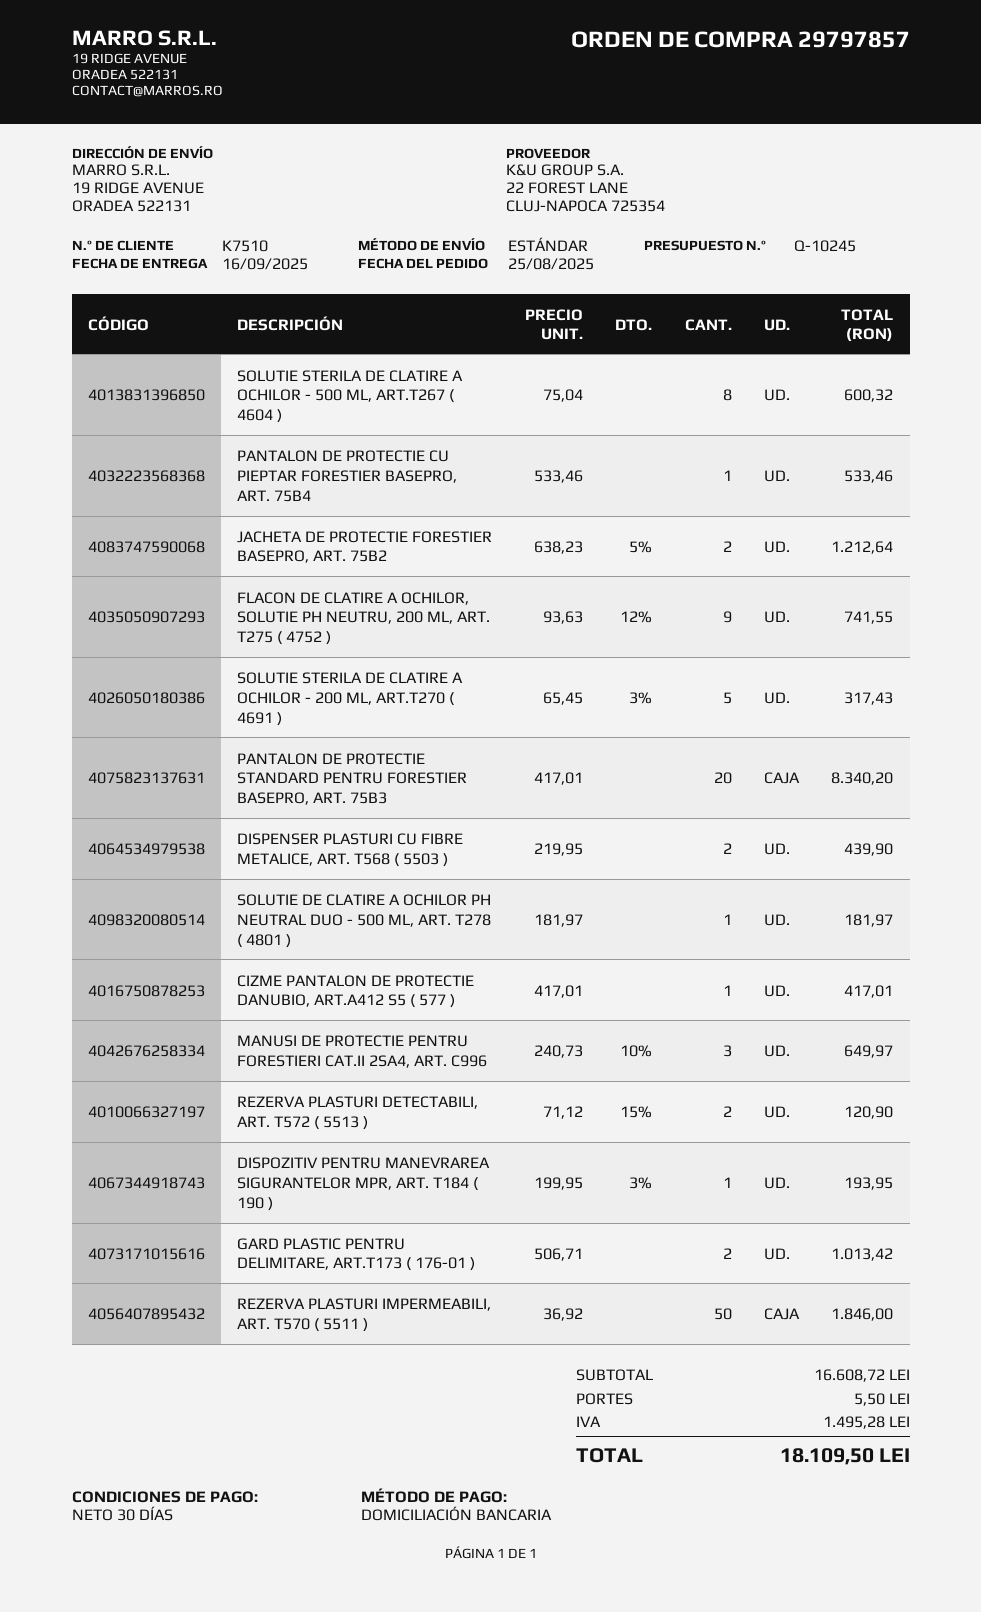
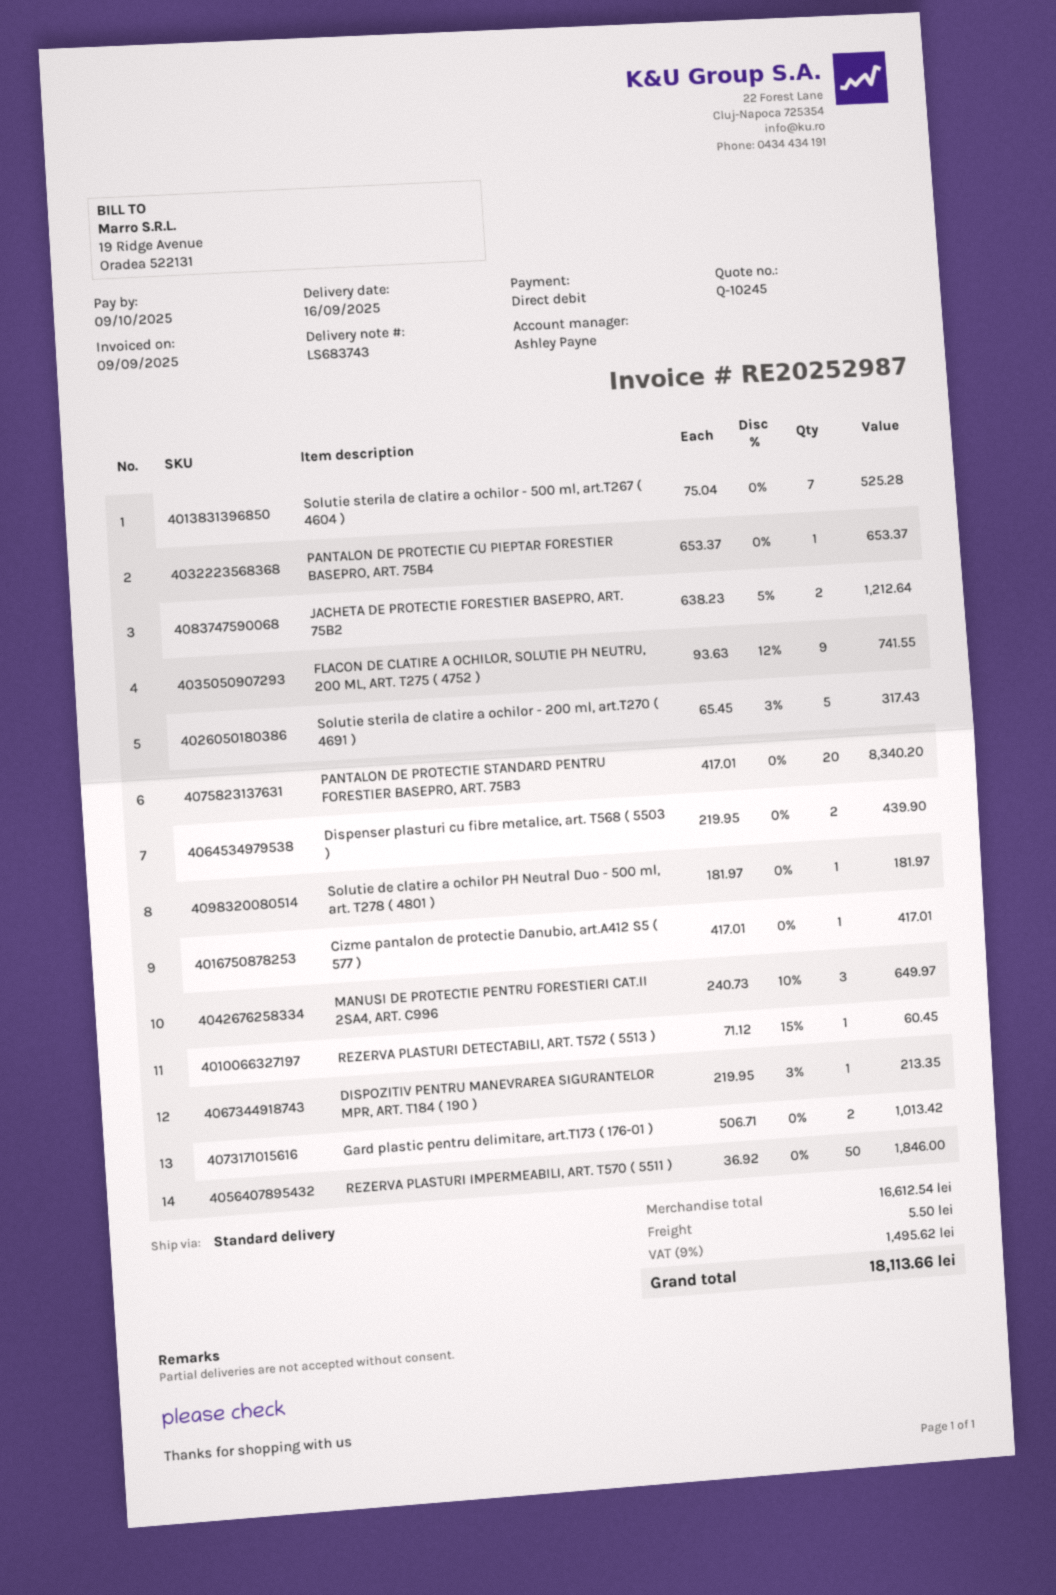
SOLUTIE STERILA DE CLATIRE A OCHILOR - 500 ML, ART.T267 ( 4604 ): 8 x 75.04 = 600.32 -> 7 x 75.04 = 525.28
PANTALON DE PROTECTIE CU PIEPTAR FORESTIER BASEPRO, ART. 75B4: 1 x 533.46 = 533.46 -> 1 x 653.37 = 653.37
REZERVA PLASTURI DETECTABILI, ART. T572 ( 5513 ): 2 x 71.12 - 15% = 120.90 -> 1 x 71.12 - 15% = 60.45
DISPOZITIV PENTRU MANEVRAREA SIGURANTELOR MPR, ART. T184 ( 190 ): 1 x 199.95 - 3% = 193.95 -> 1 x 219.95 - 3% = 213.35
subtotal: 16608.72 -> 16612.54
tax: 1495.28 -> 1495.62
total: 18109.50 -> 18113.66

